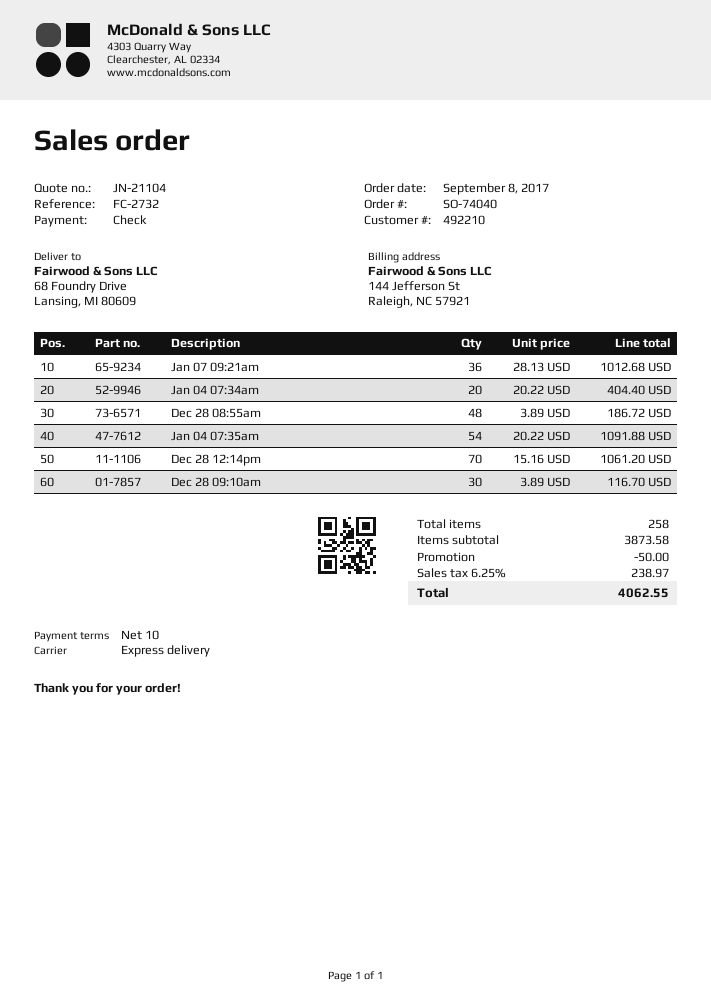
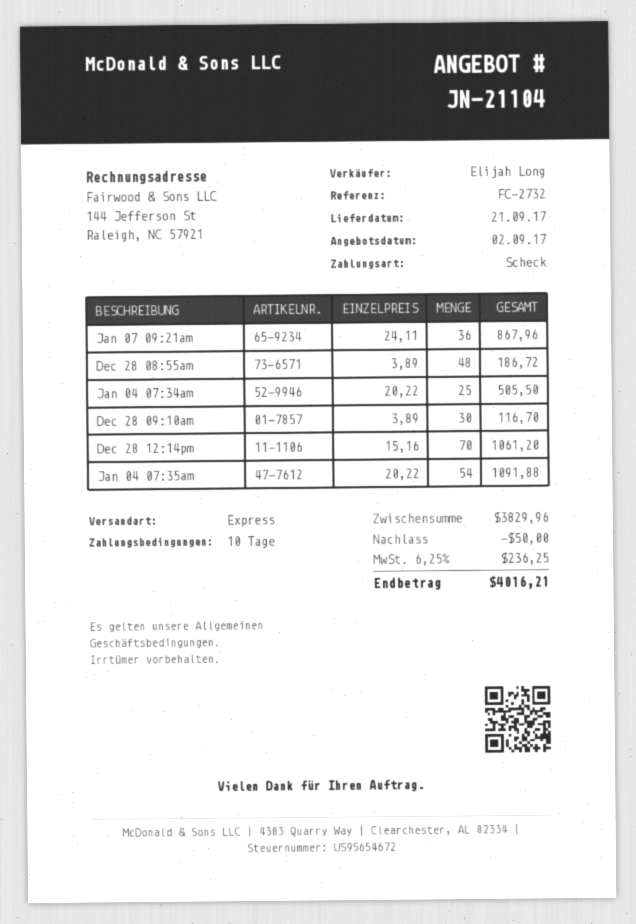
Jan 07 09:21am: 36 x 28.13 = 1012.68 -> 36 x 24.11 = 867.96
Jan 04 07:34am: 20 x 20.22 = 404.40 -> 25 x 20.22 = 505.50
subtotal: 3873.58 -> 3829.96
tax: 6.25% = 238.97 -> 6.25% = 236.25
total: 4062.55 -> 4016.21

